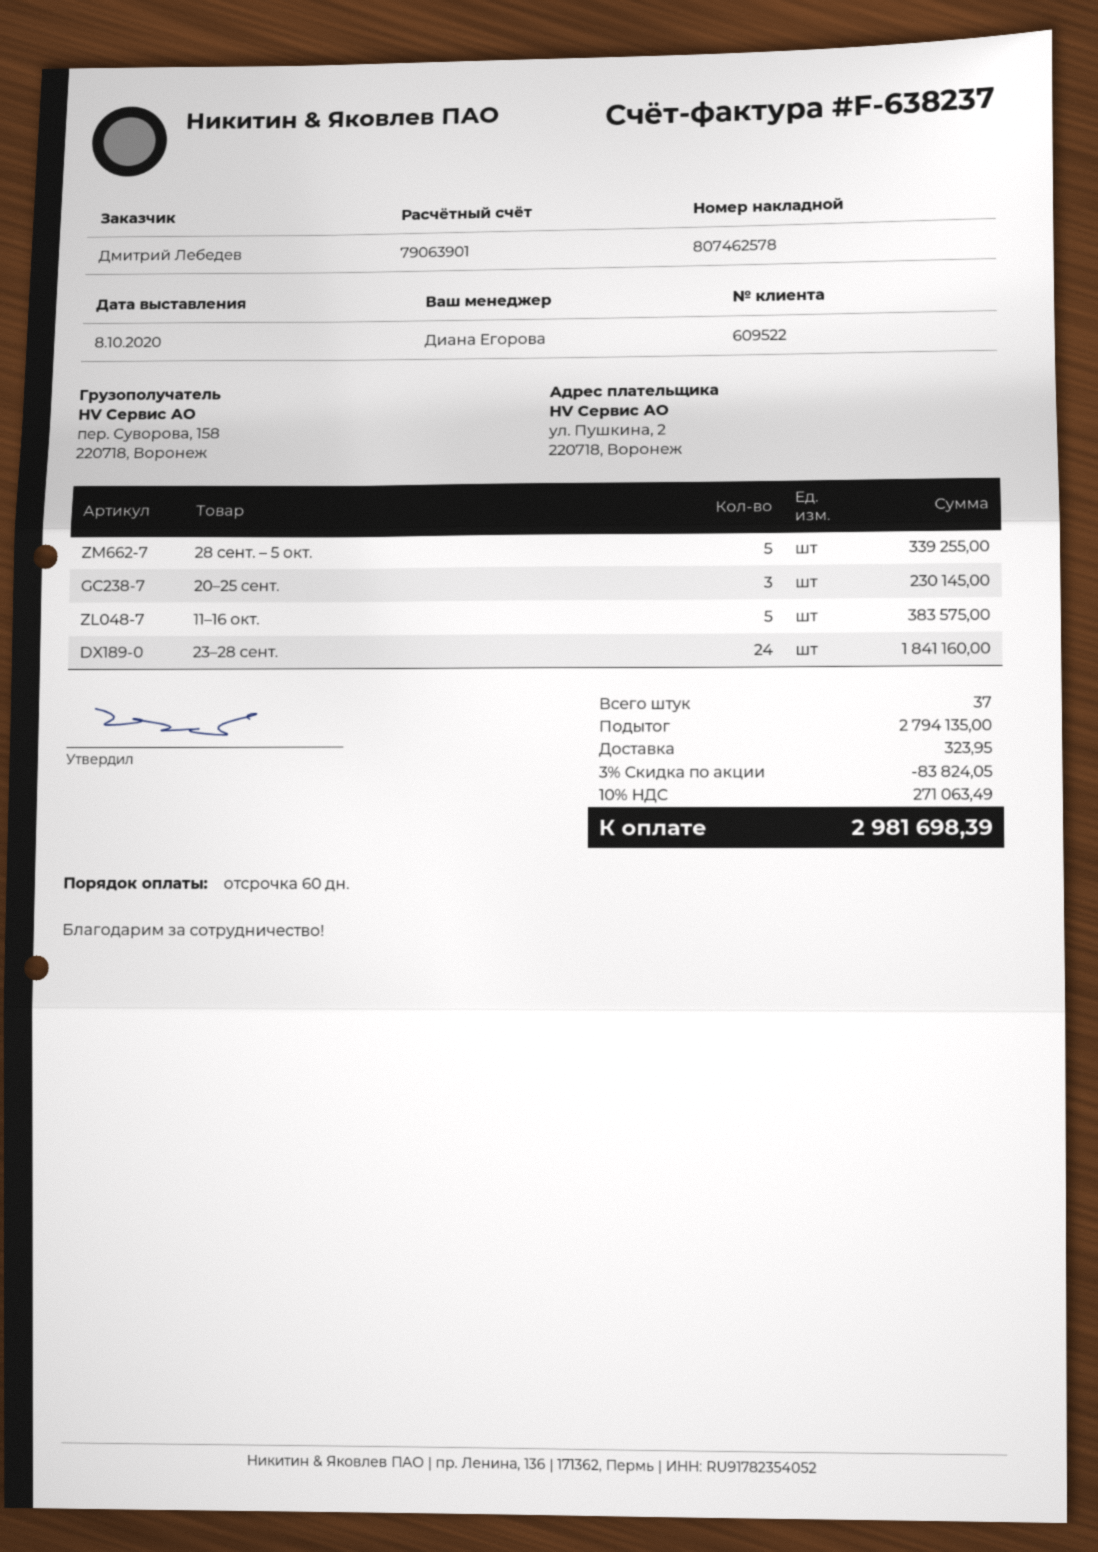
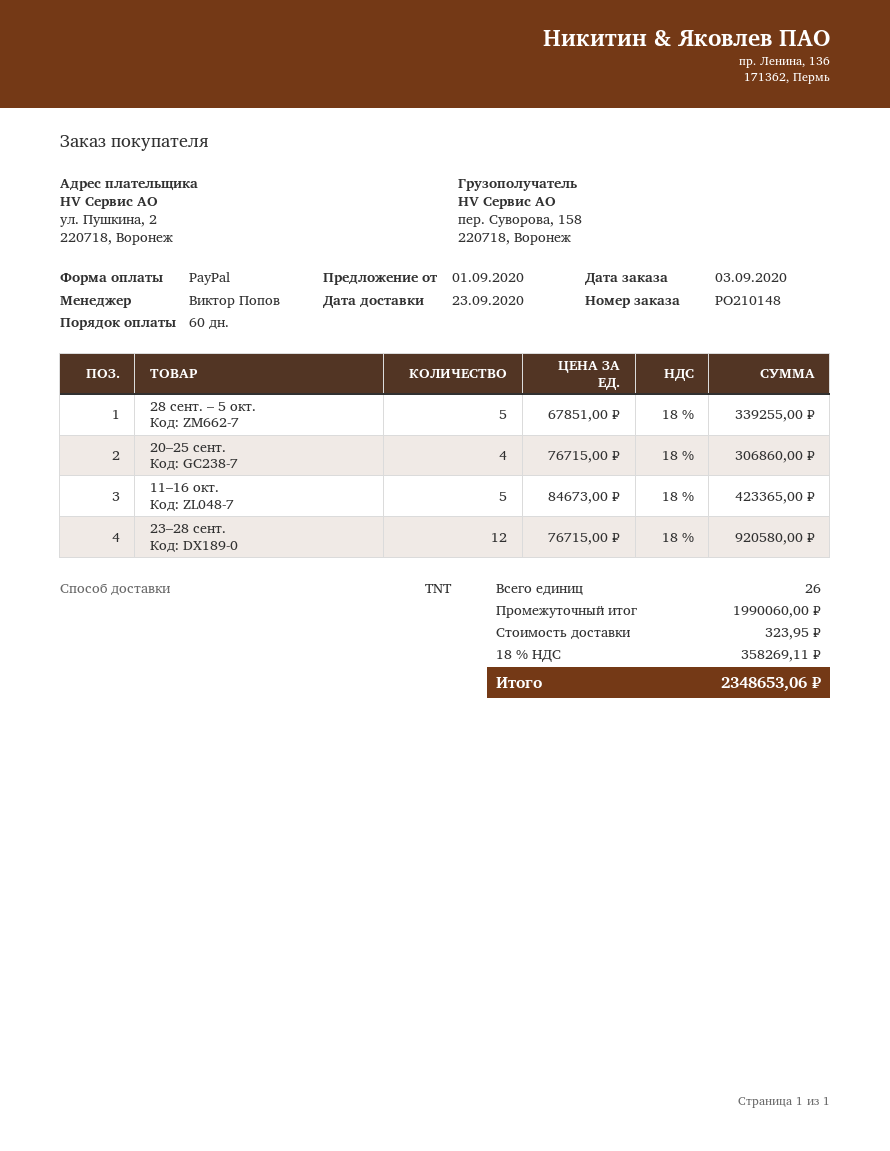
sales rep: Диана Егорова -> Виктор Попов
20–25 сент.: 3 for 230145.00 -> 4 for 306860.00
11–16 окт.: 5 for 383575.00 -> 5 for 423365.00
23–28 сент.: 24 for 1841160.00 -> 12 for 920580.00
total quantity: 37 -> 26
subtotal: 2794135.00 -> 1990060.00
discount: 3% = 83824.05 -> none
tax: 10% = 271063.49 -> 18% = 358269.11
total: 2981698.39 -> 2348653.06

